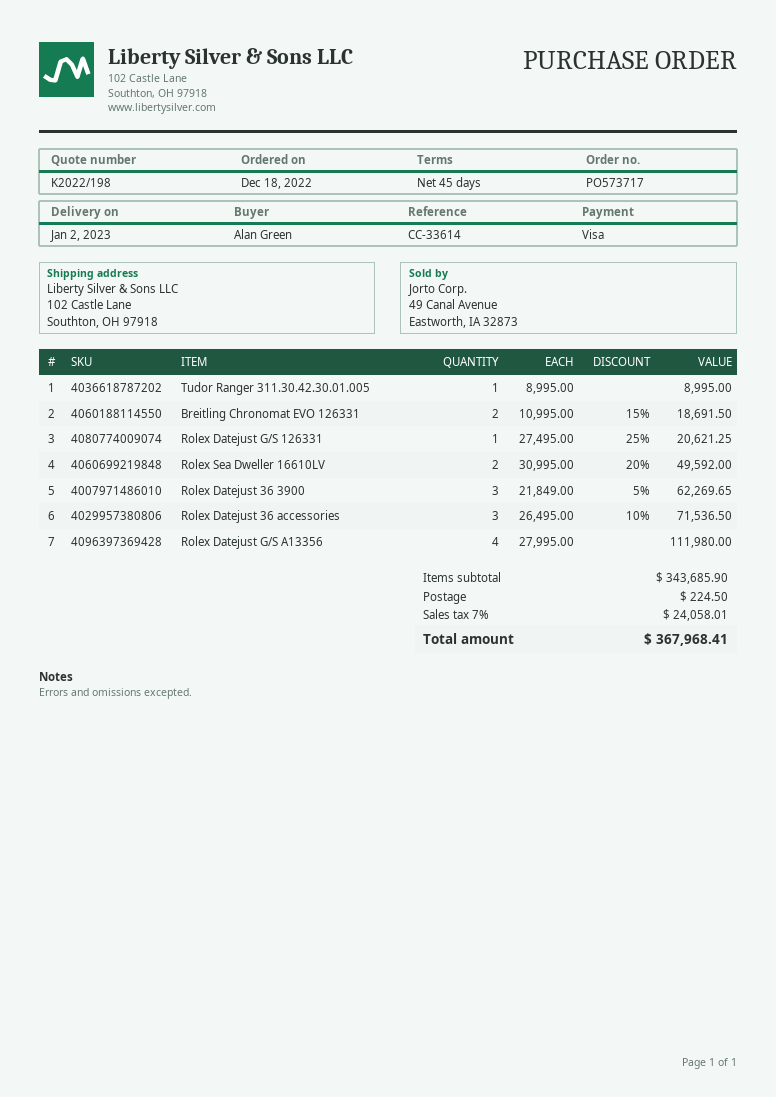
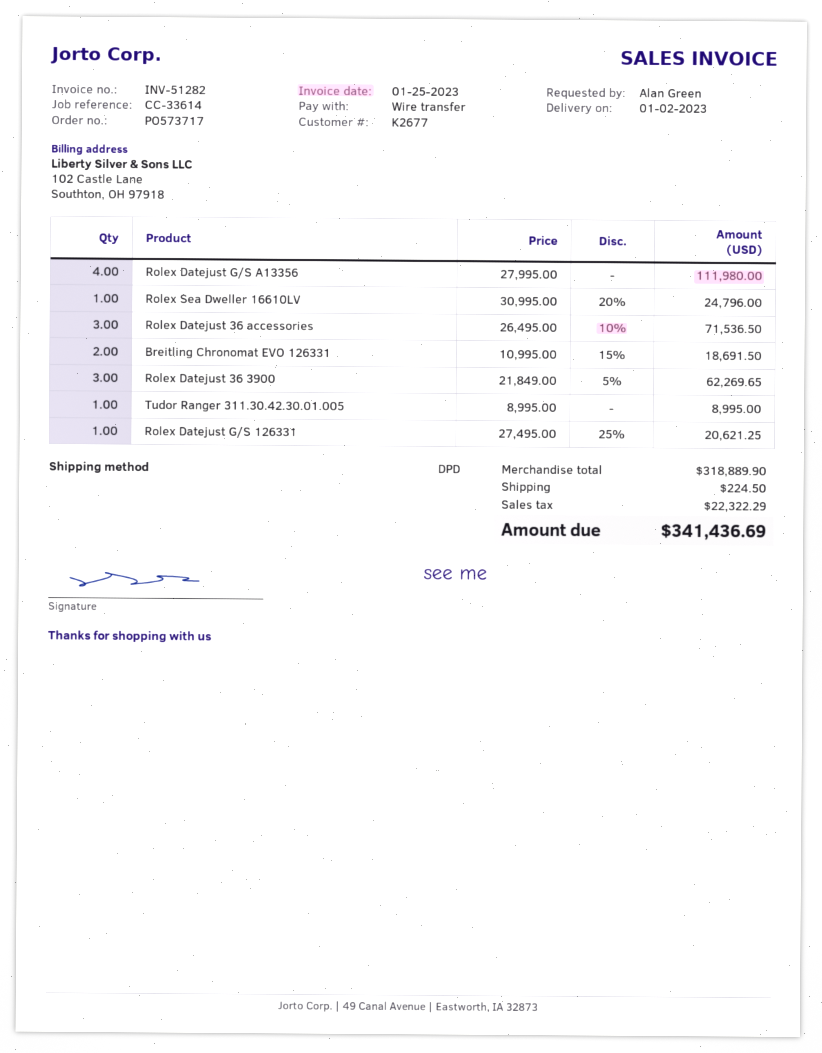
payment method: Visa -> bank transfer
Rolex Sea Dweller 16610LV: 2 x 30995.00 - 20% = 49592.00 -> 1 x 30995.00 - 20% = 24796.00
subtotal: 343685.90 -> 318889.90
tax: 24058.01 -> 22322.29
total: 367968.41 -> 341436.69

